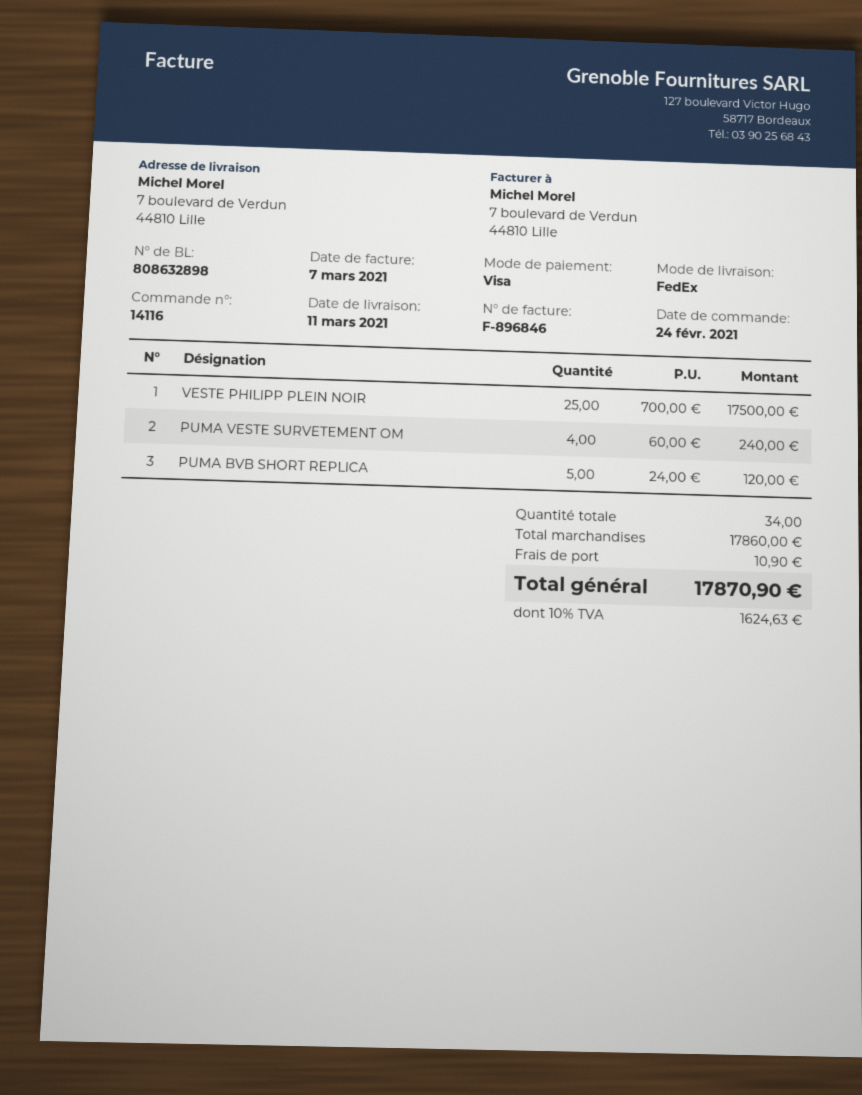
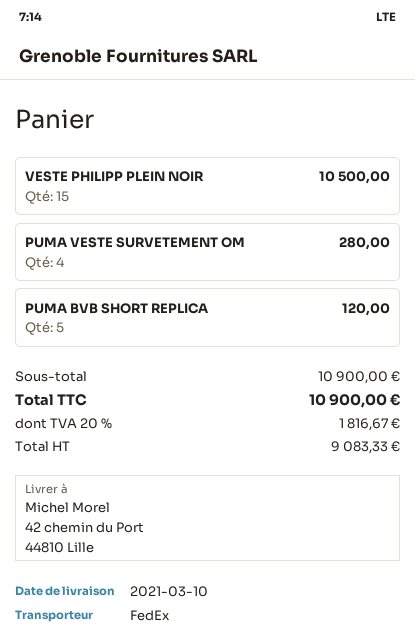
delivery date: 2021-03-11 -> 2021-03-10
ship to: 7 boulevard de Verdun, 44810 Lille -> 42 chemin du Port, 44810 Lille
VESTE PHILIPP PLEIN NOIR: 25 for 17500.00 -> 15 for 10500.00
PUMA VESTE SURVETEMENT OM: 4 for 240.00 -> 4 for 280.00
subtotal: 17860.00 -> 10900.00
shipping: 10.90 -> none
tax: 10% = 1624.63 -> 20% = 1816.67
total: 17870.90 -> 10900.00

